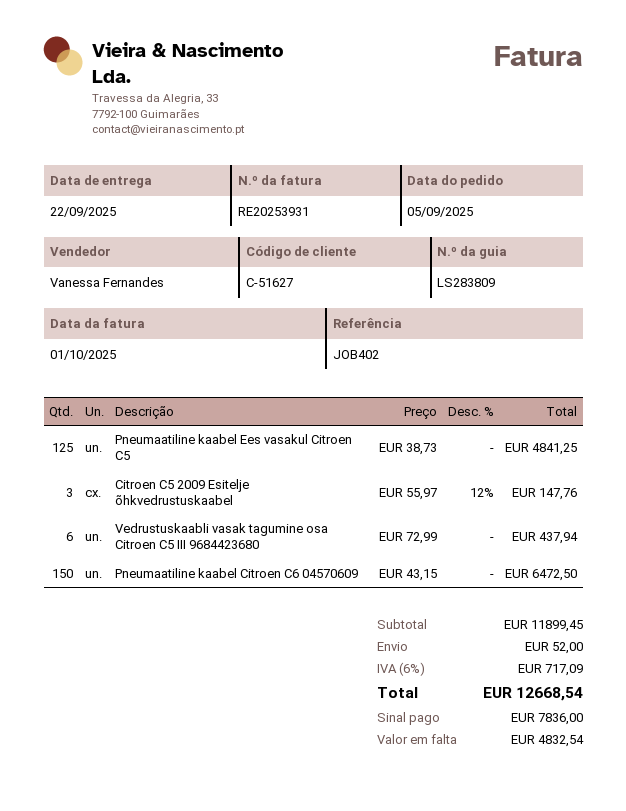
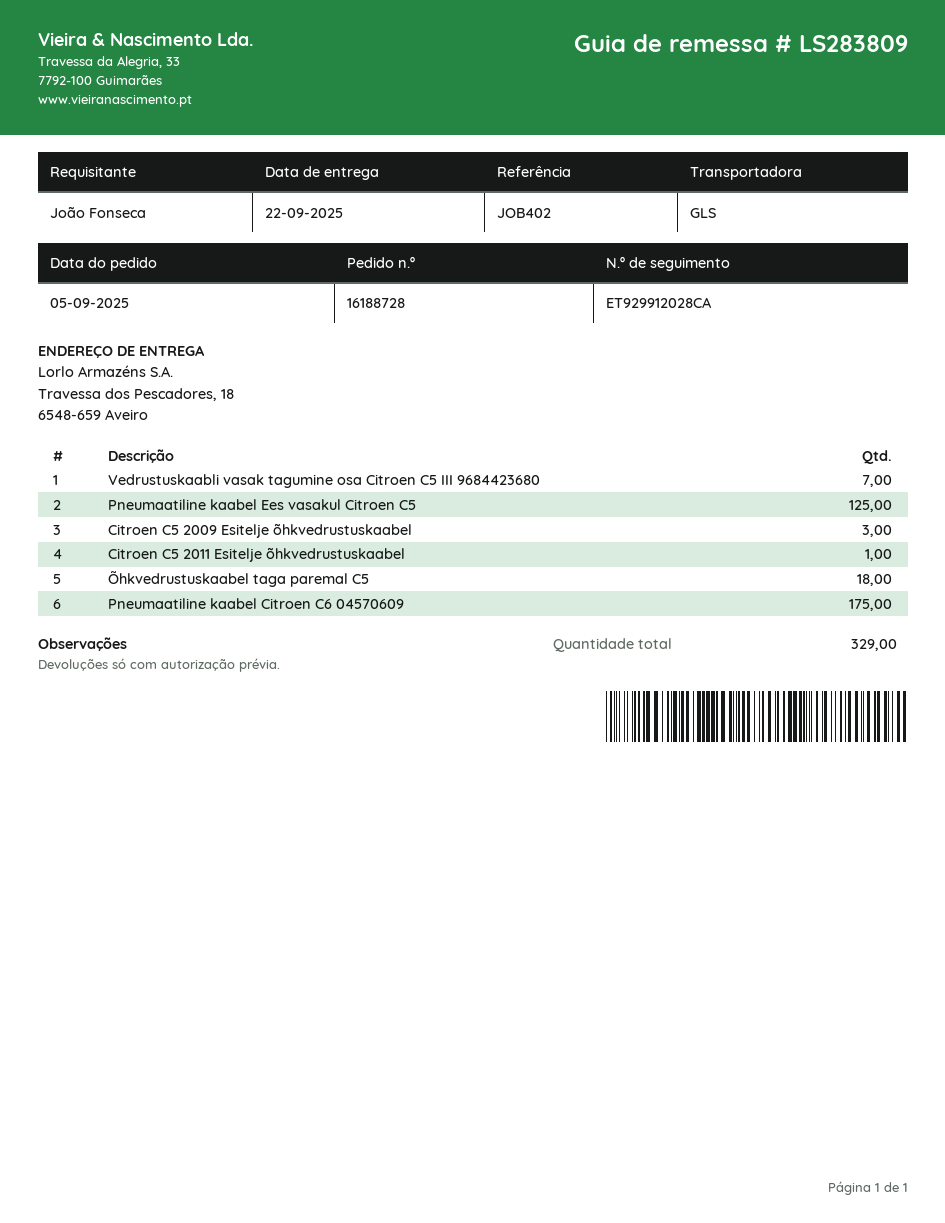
Vedrustuskaabli vasak tagumine osa Citroen C5 III 9684423680: 6 -> 7
Pneumaatiline kaabel Citroen C6 04570609: 150 -> 175
Citroen C5 2011 Esitelje õhkvedrustuskaabel: none -> 1
Õhkvedrustuskaabel taga paremal C5: none -> 18

